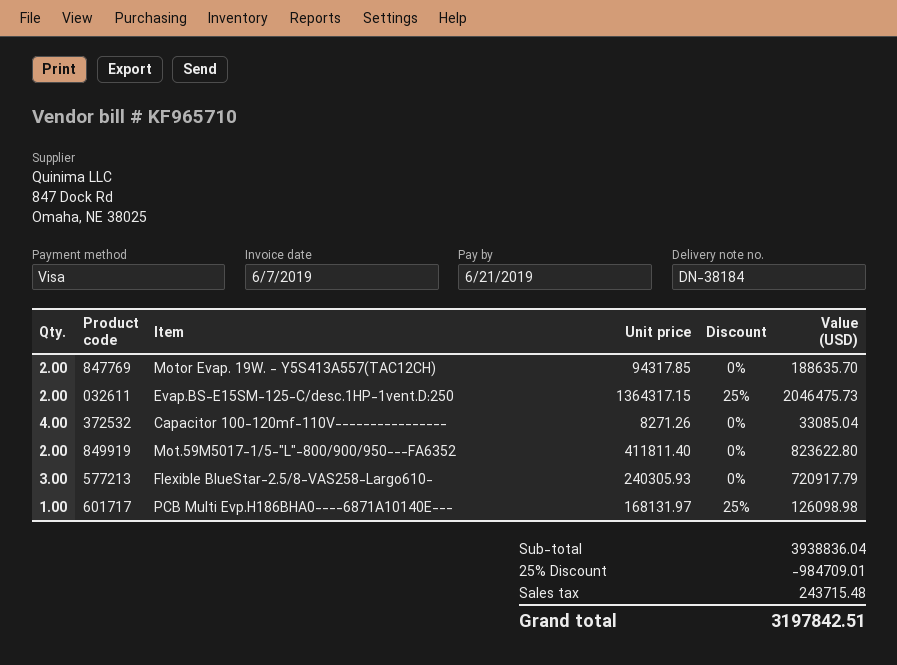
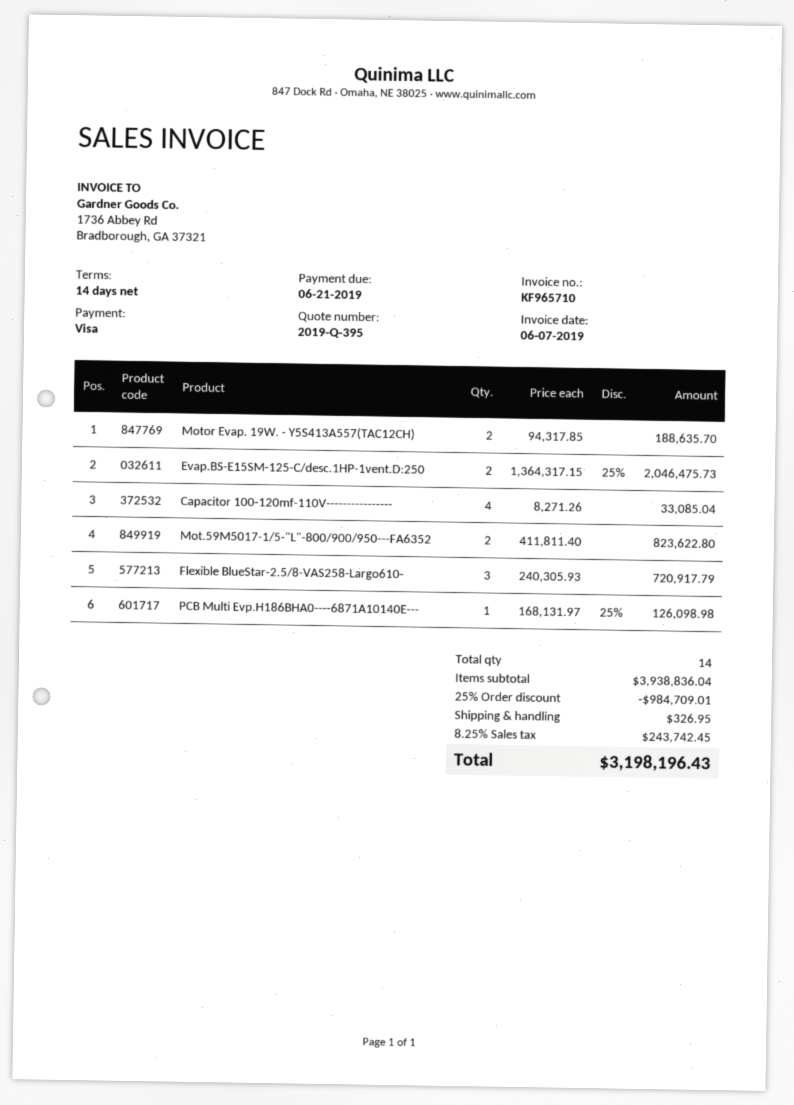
shipping: none -> 326.95
tax: 243715.48 -> 243742.45
total: 3197842.51 -> 3198196.43

